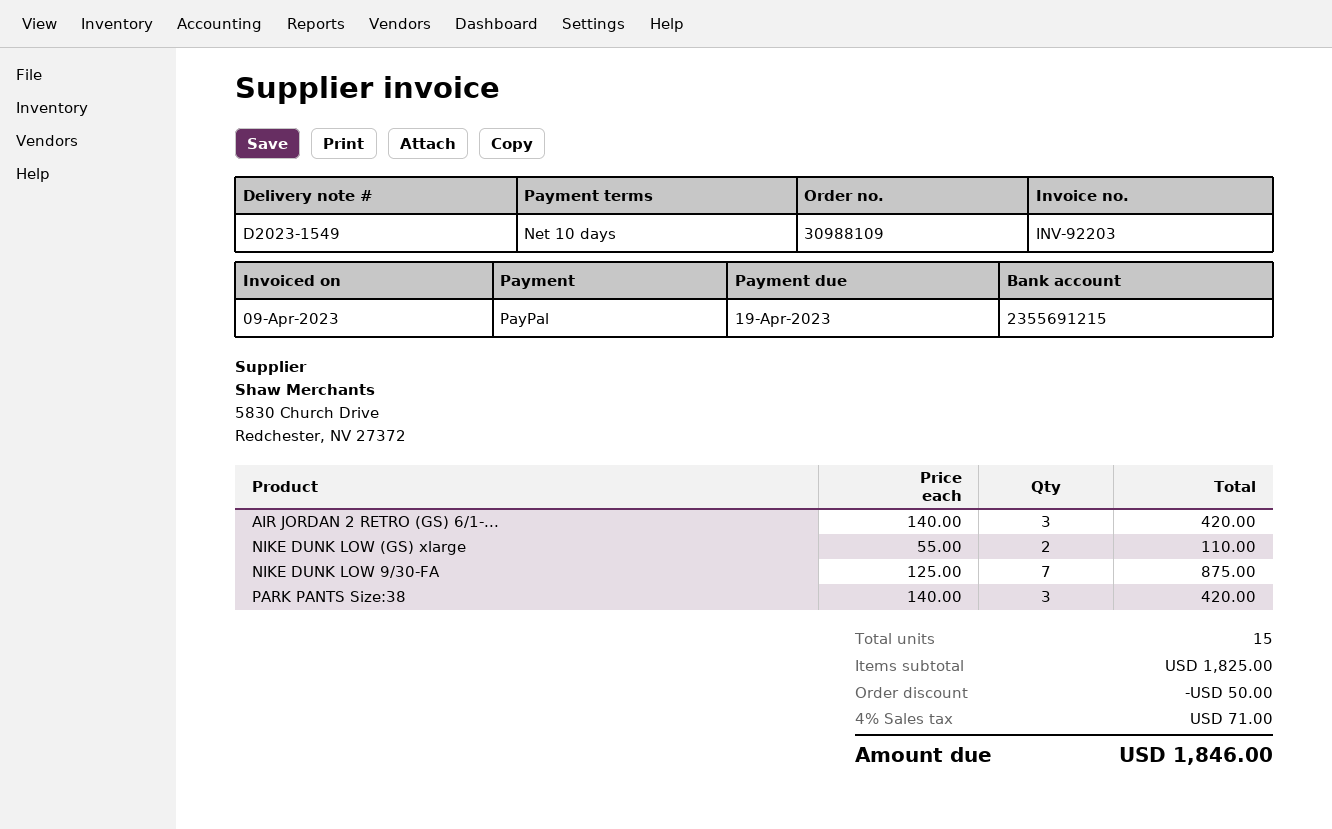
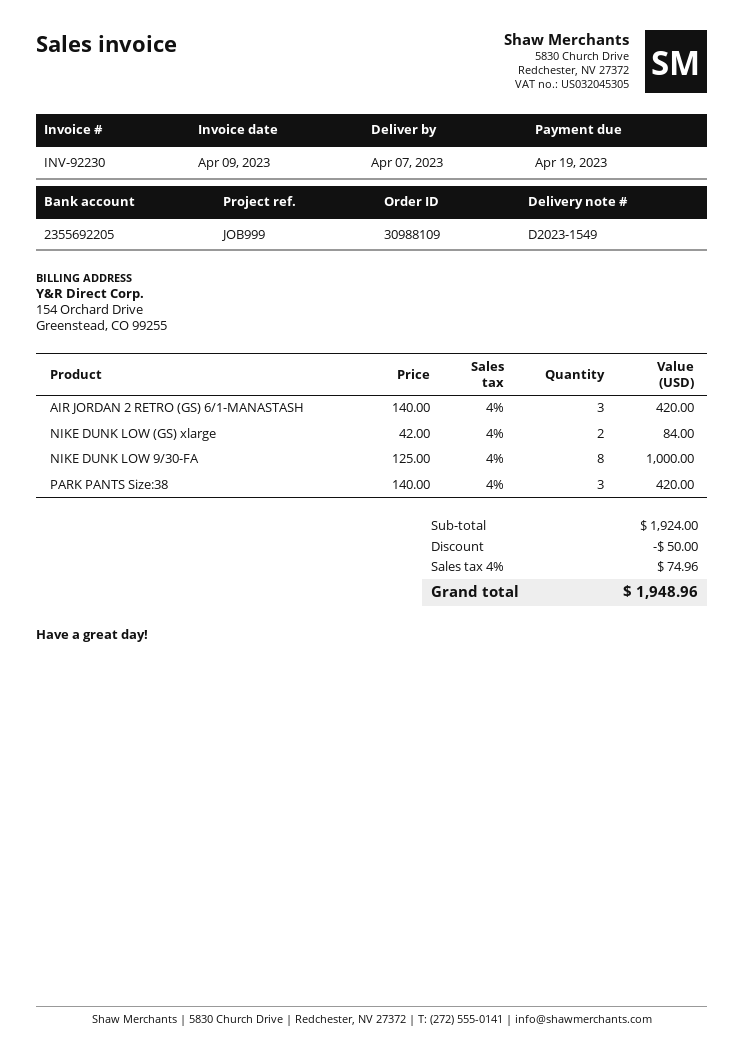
invoice number: INV-92203 -> INV-92230
bank account: 2355691215 -> 2355692205
NIKE DUNK LOW (GS) xlarge: 2 x 55.00 = 110.00 -> 2 x 42.00 = 84.00
NIKE DUNK LOW 9/30-FA: 7 x 125.00 = 875.00 -> 8 x 125.00 = 1000.00
subtotal: 1825.00 -> 1924.00
tax: 4% = 71.00 -> 4% = 74.96
total: 1846.00 -> 1948.96

